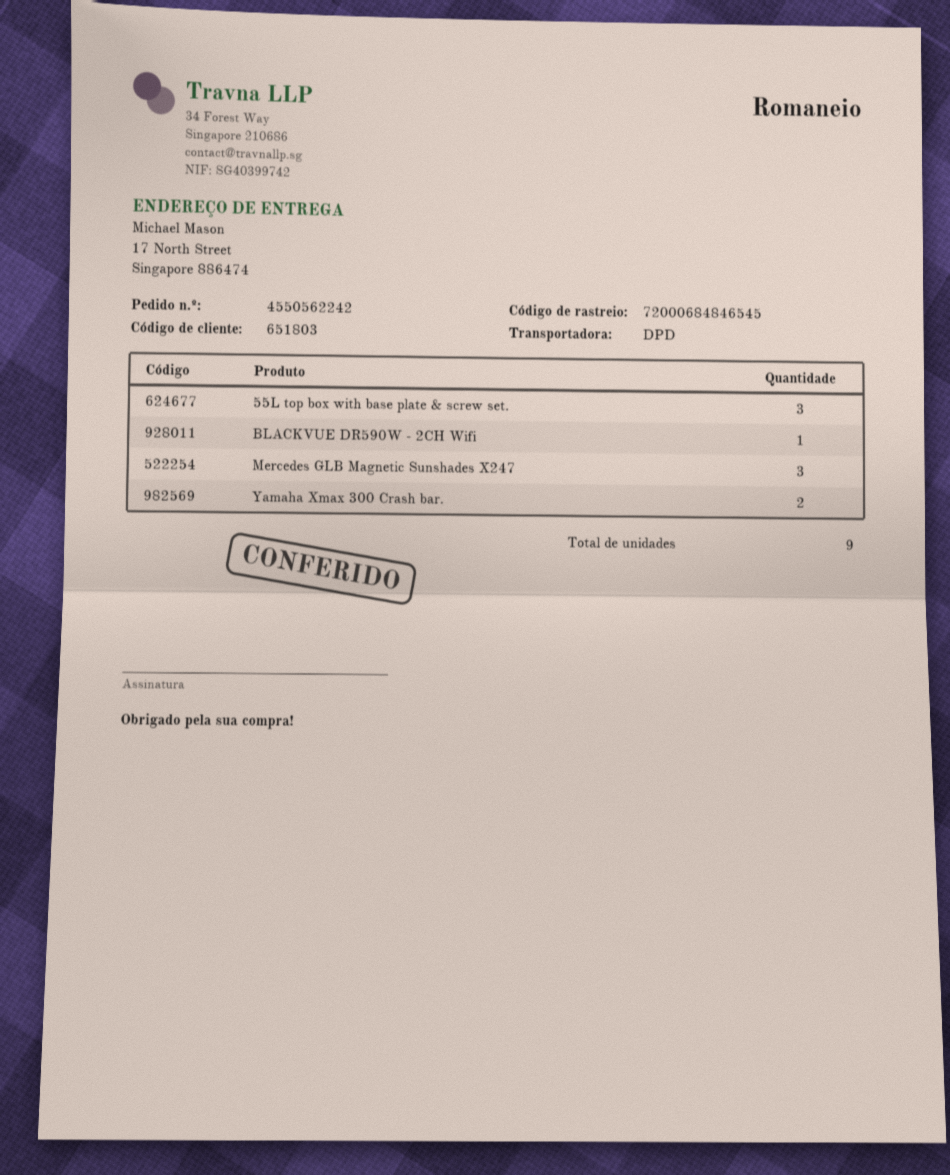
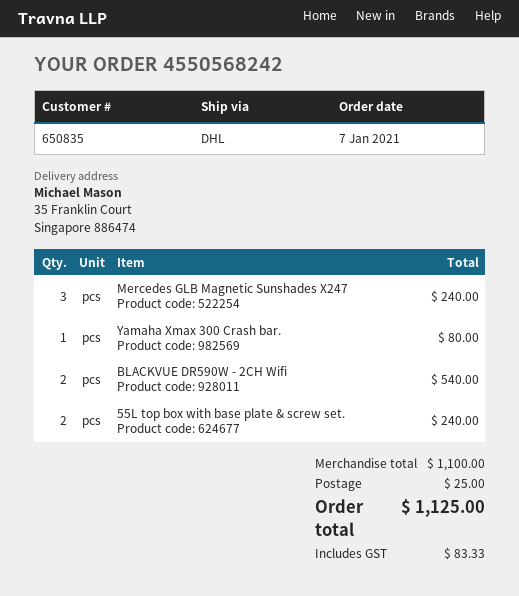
order number: 4550562242 -> 4550568242
customer number: 651803 -> 650835
shipping method: DPD -> DHL
ship to: 17 North Street, Singapore 886474 -> 35 Franklin Court, Singapore 886474
55L top box with base plate & screw set.: 3 -> 2
BLACKVUE DR590W - 2CH Wifi: 1 -> 2
Yamaha Xmax 300 Crash bar.: 2 -> 1

